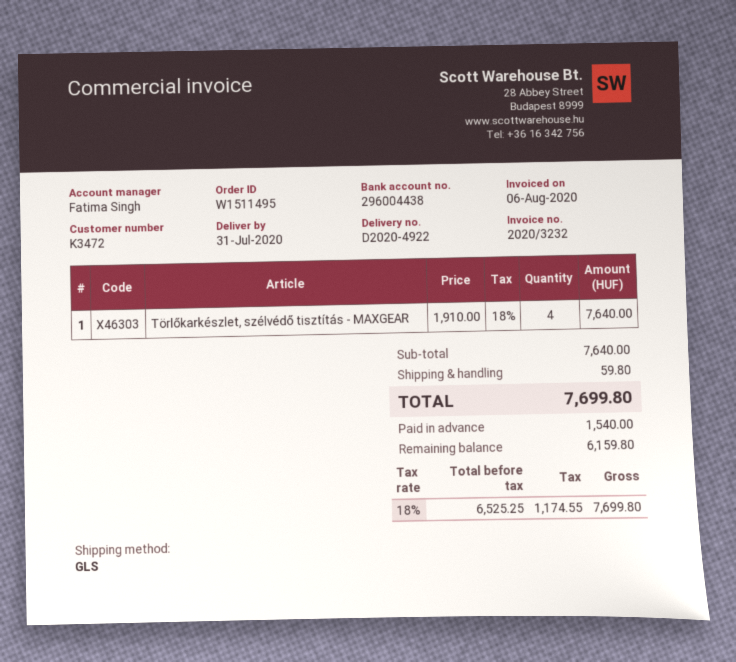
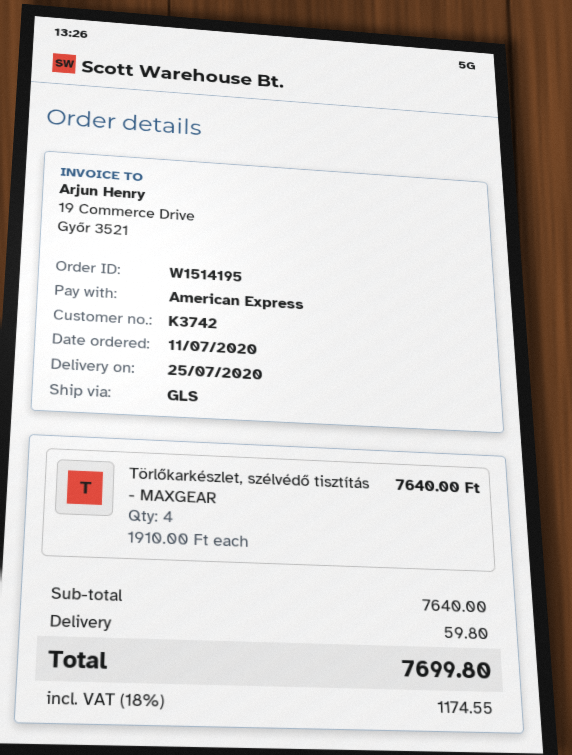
order number: W1511495 -> W1514195
delivery date: 2020-07-31 -> 2020-07-25
customer number: K3472 -> K3742

